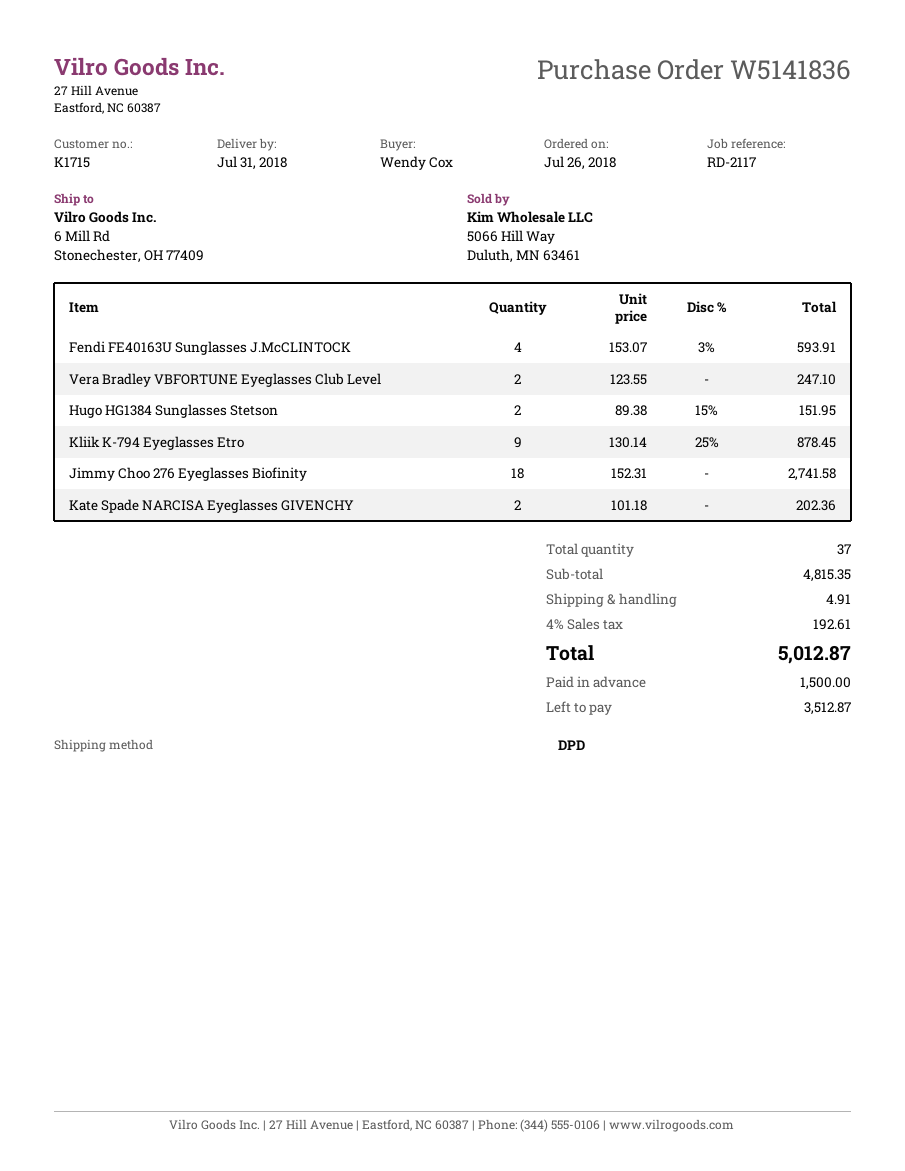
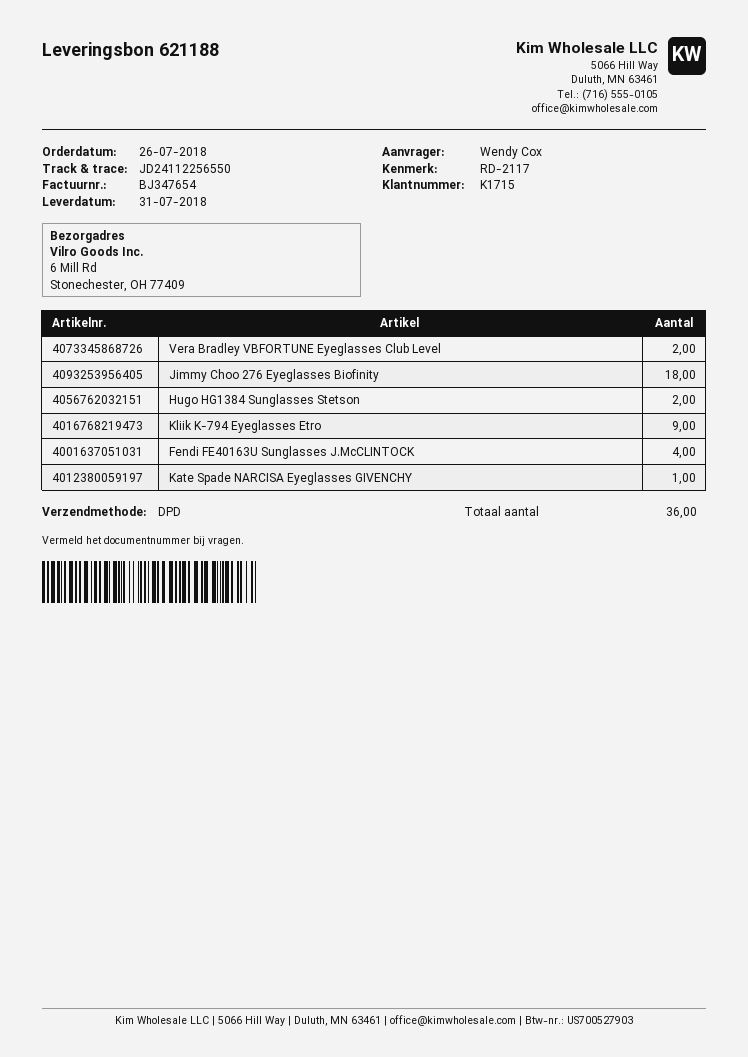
Kate Spade NARCISA Eyeglasses GIVENCHY: 2 -> 1
total quantity: 37 -> 36

